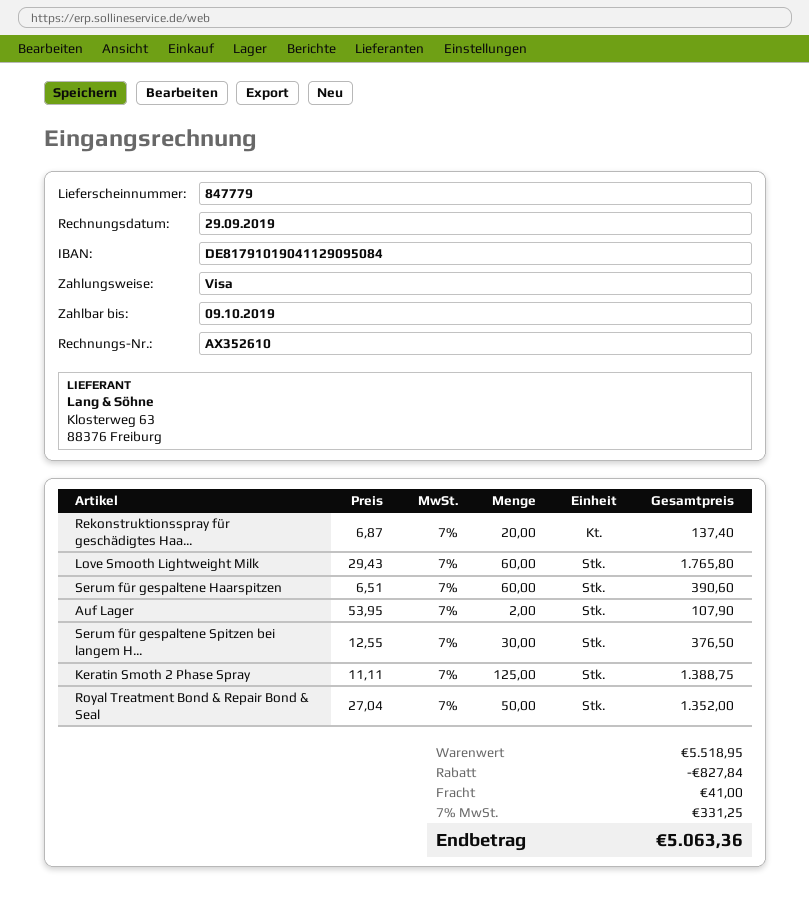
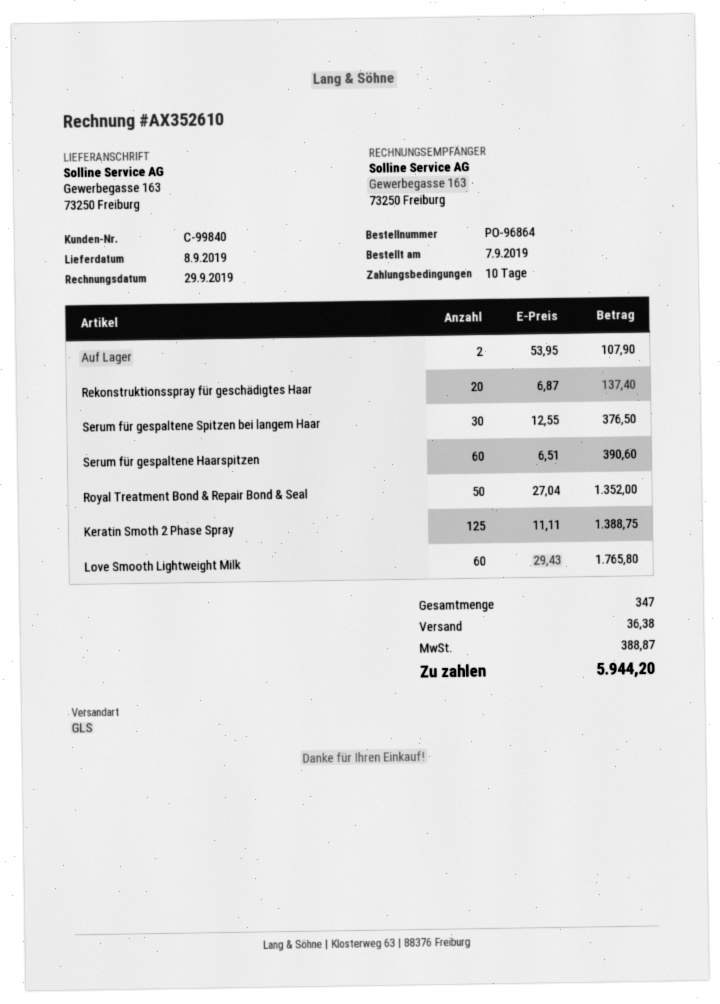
discount: 827.84 -> none
shipping: 41.00 -> 36.38
tax: 331.25 -> 388.87
total: 5063.36 -> 5944.20

